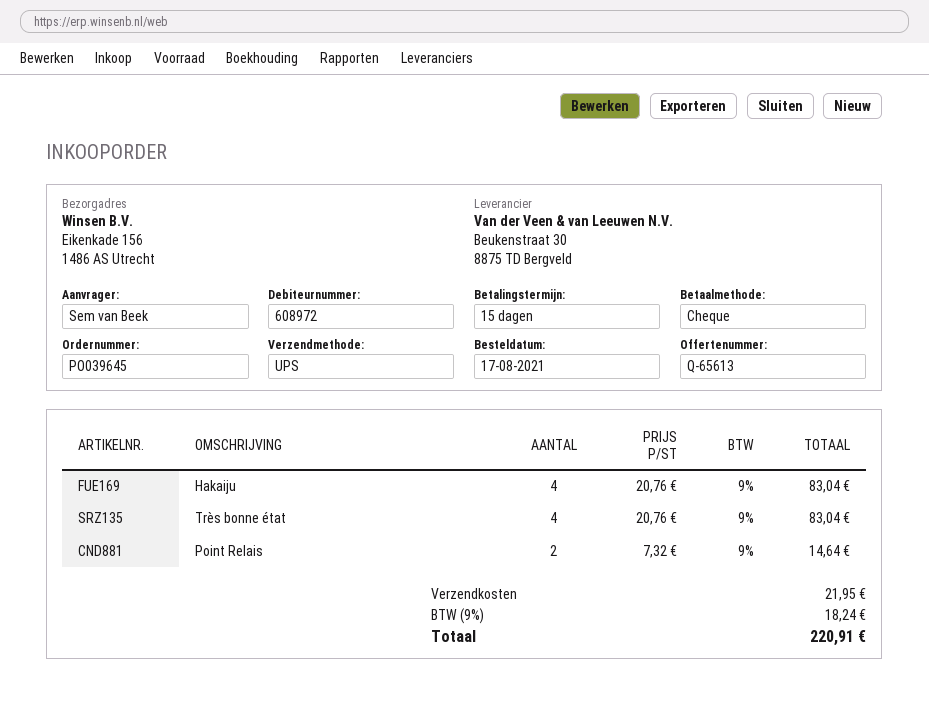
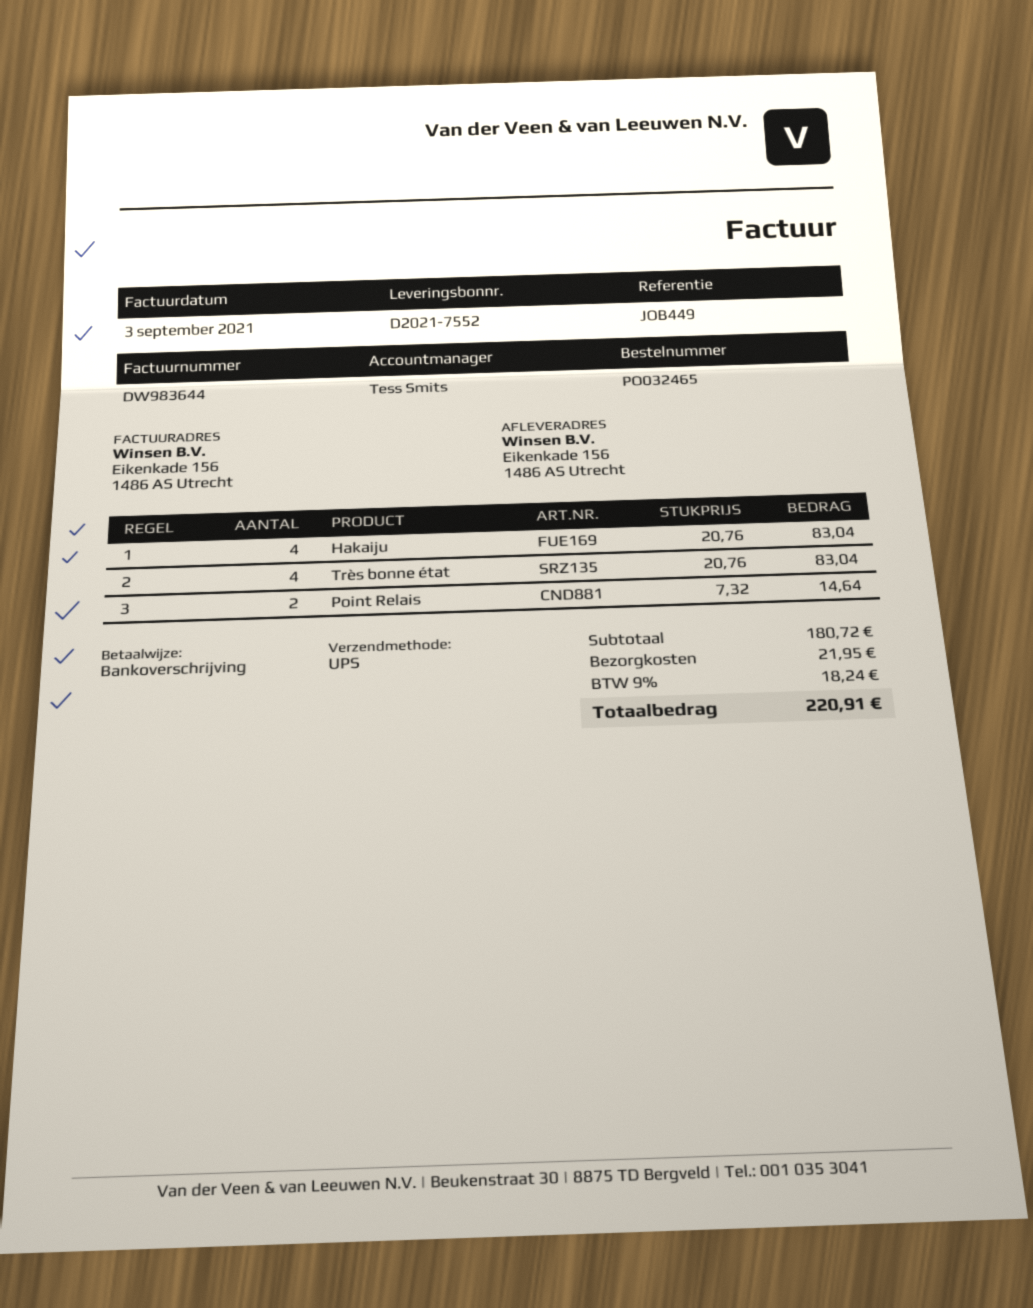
order number: PO039645 -> PO032465
payment method: cheque -> bank transfer

